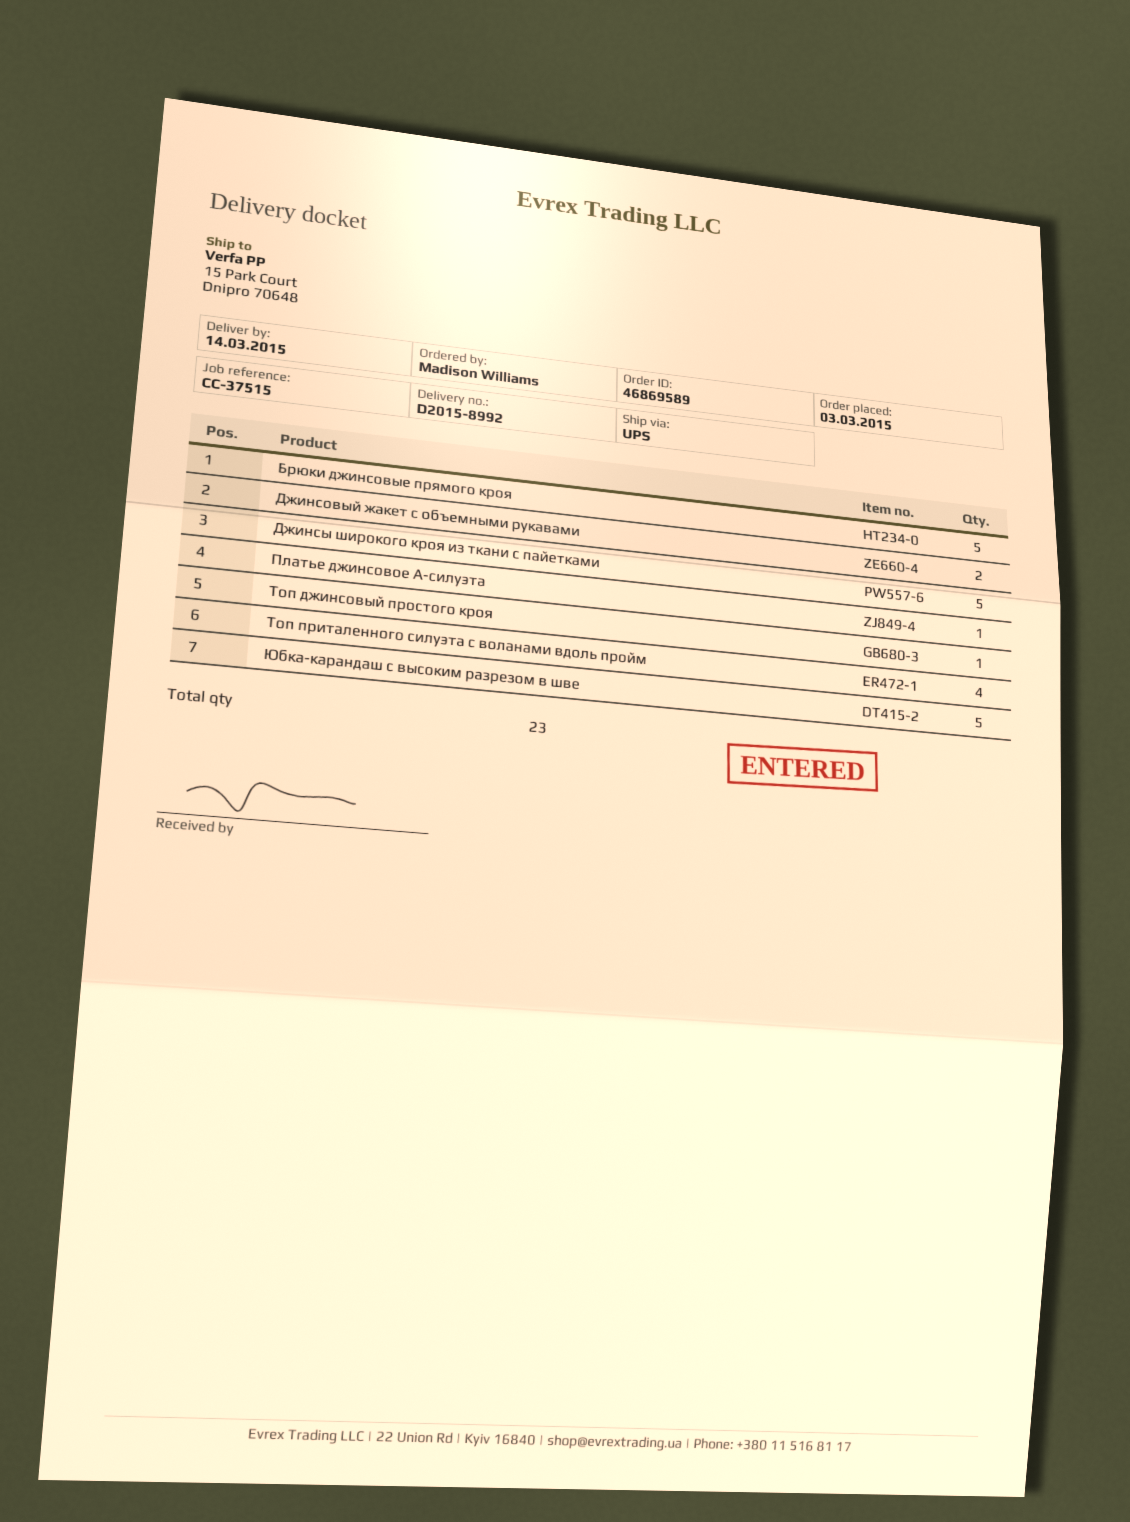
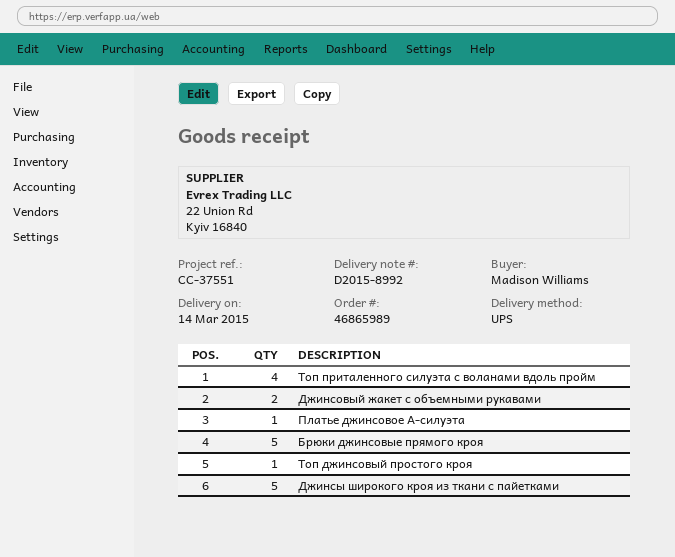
order number: 46869589 -> 46865989
reference: CC-37515 -> CC-37551
Юбка-карандаш с высоким разрезом в шве: 5 -> none

